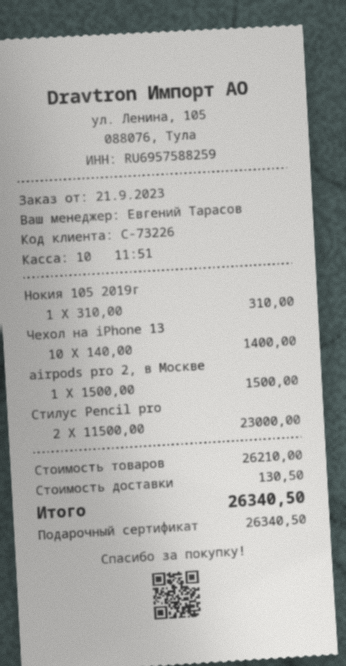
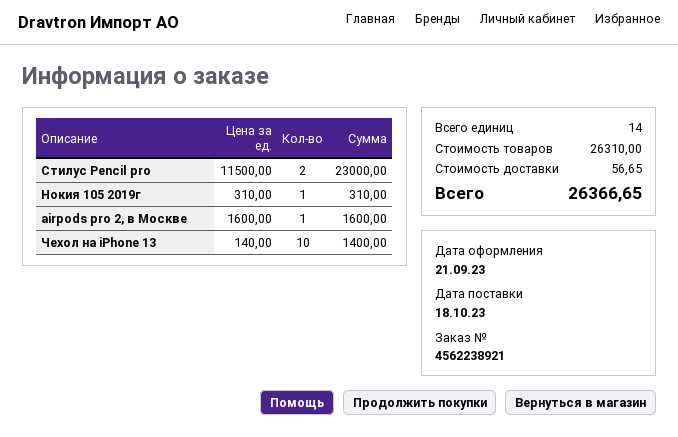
airpods pro 2, в Москве: 1 x 1500.00 = 1500.00 -> 1 x 1600.00 = 1600.00
subtotal: 26210.00 -> 26310.00
shipping: 130.50 -> 56.65
total: 26340.50 -> 26366.65

